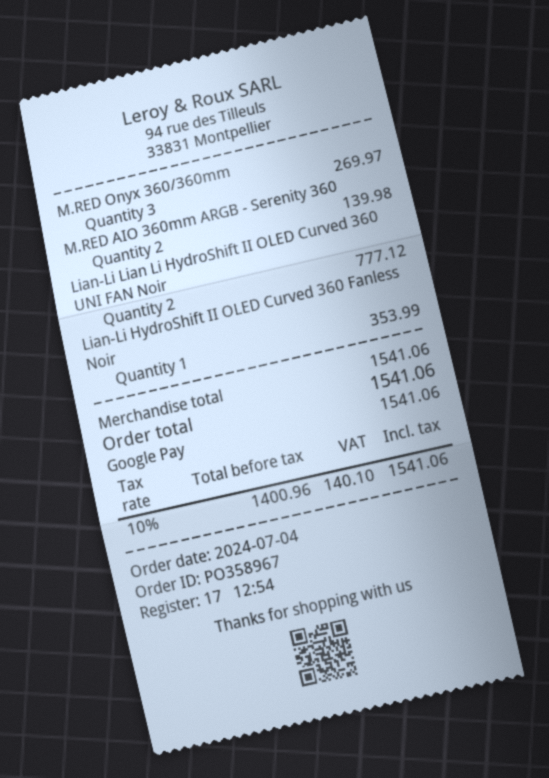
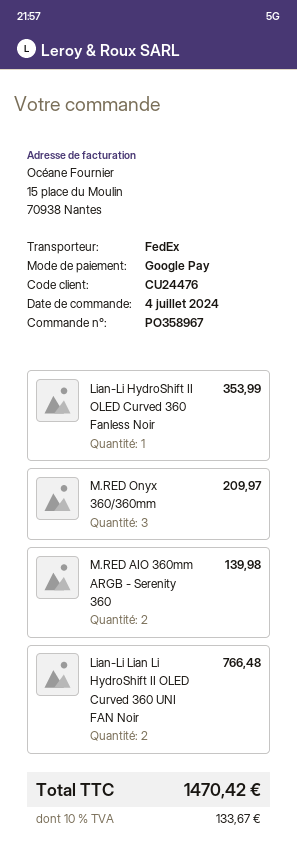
M.RED Onyx 360/360mm: 3 for 269.97 -> 3 for 209.97
Lian-Li Lian Li HydroShift II OLED Curved 360 UNI FAN Noir: 2 for 777.12 -> 2 for 766.48
tax: 10% = 140.10 -> 10% = 133.67
total: 1541.06 -> 1470.42

